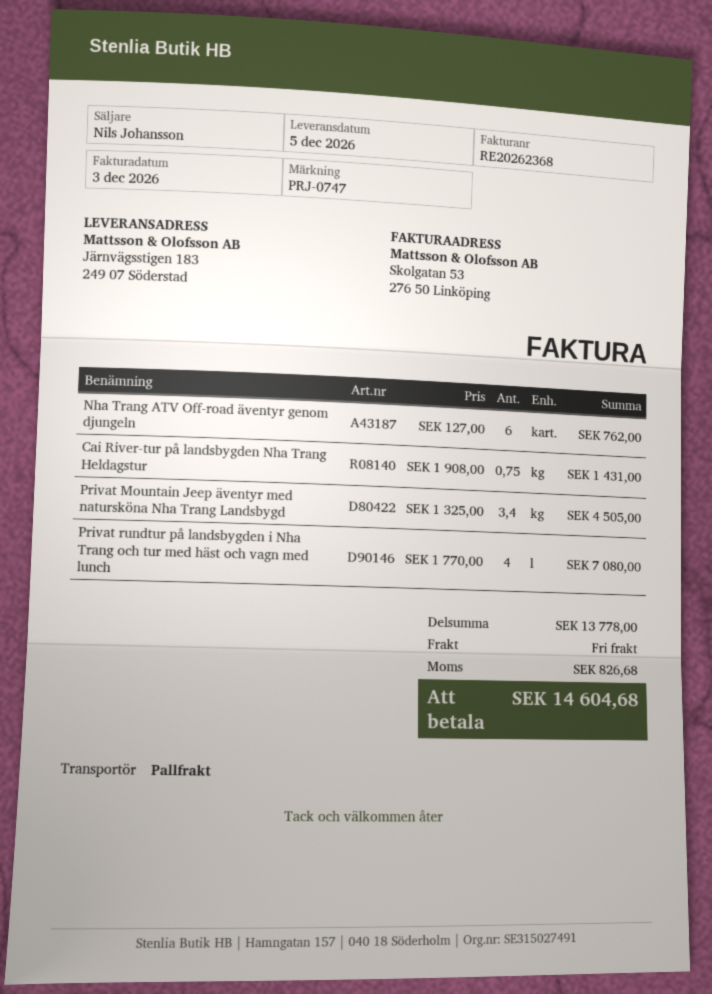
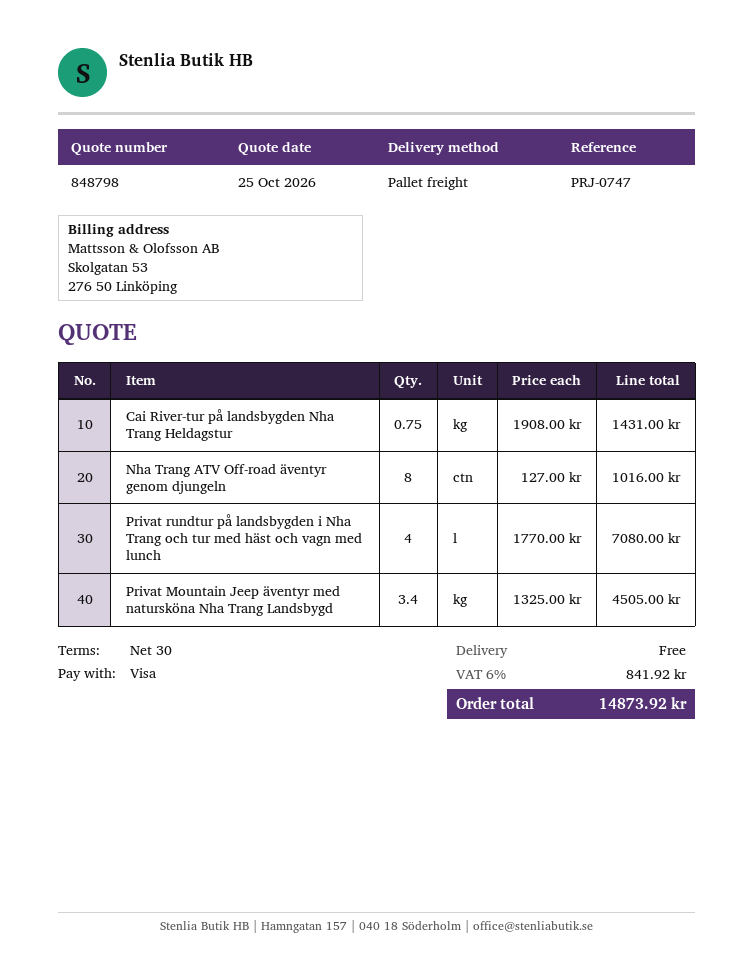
Nha Trang ATV Off-road äventyr genom djungeln: 6 x 127.00 = 762.00 -> 8 x 127.00 = 1016.00
tax: 826.68 -> 841.92
total: 14604.68 -> 14873.92

